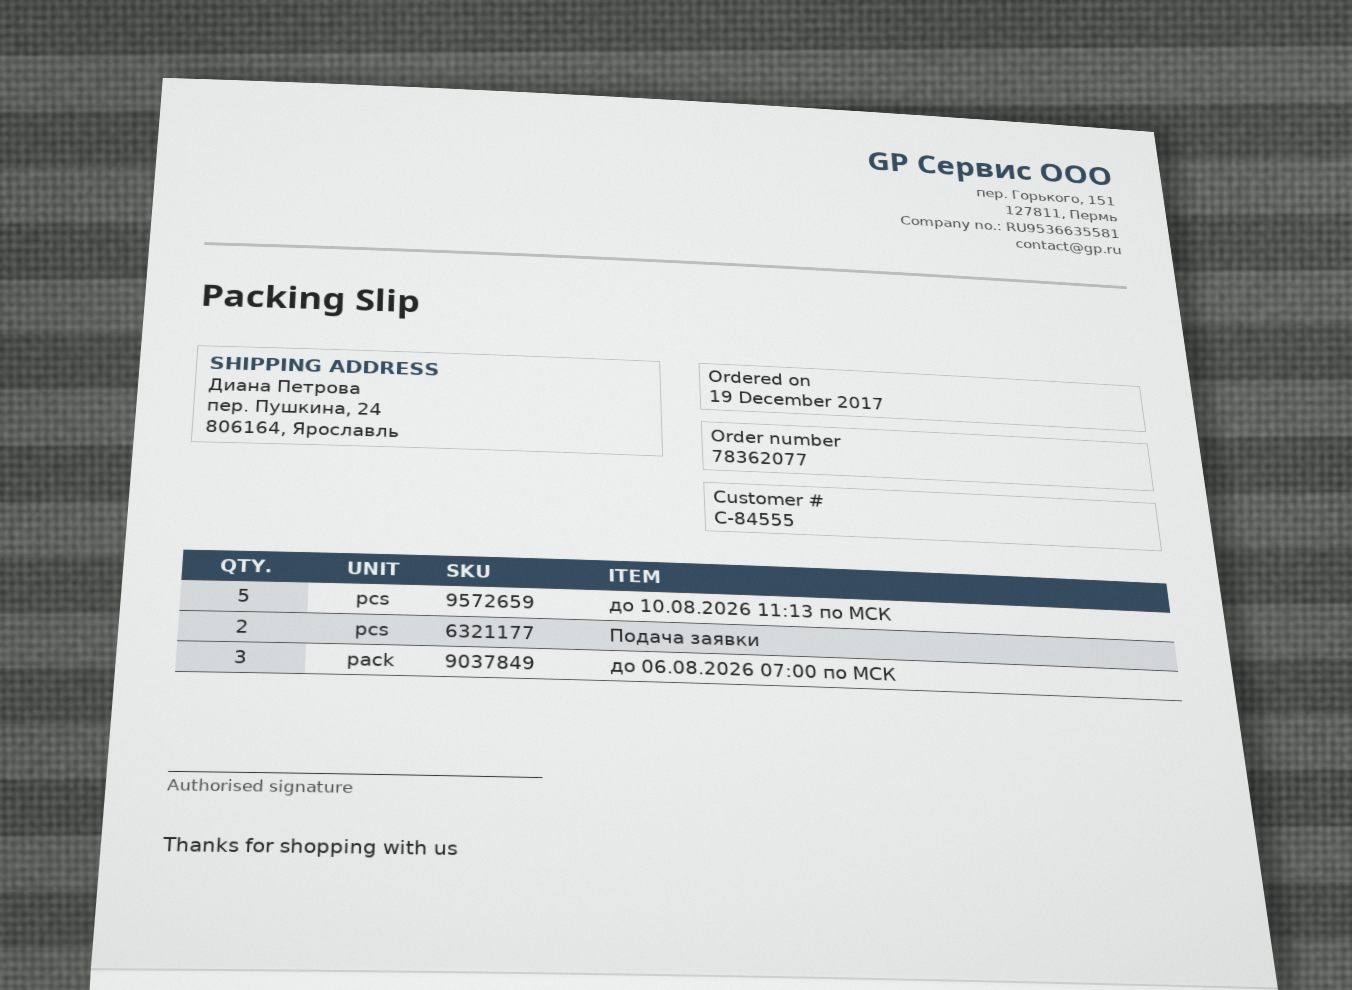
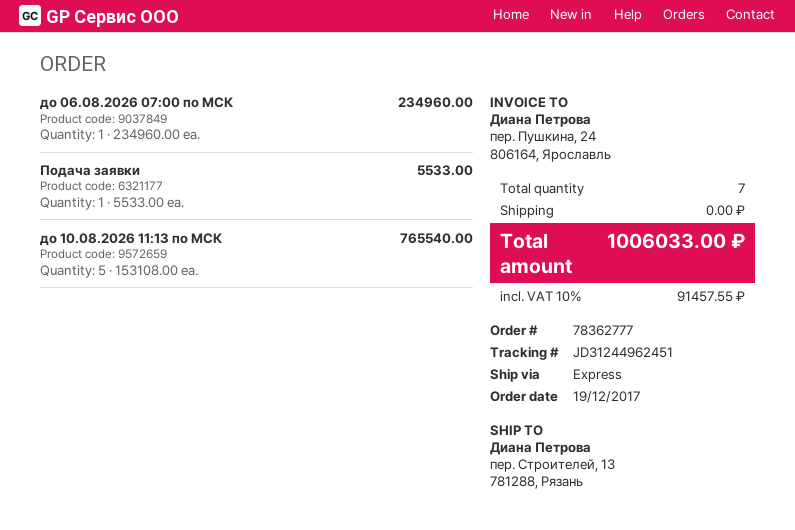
order number: 78362077 -> 78362777
ship to: пер. Пушкина, 24, 806164, Ярославль -> пер. Строителей, 13, 781288, Рязань
Подача заявки: 2 -> 1
до 06.08.2026 07:00 по МСК: 3 -> 1

